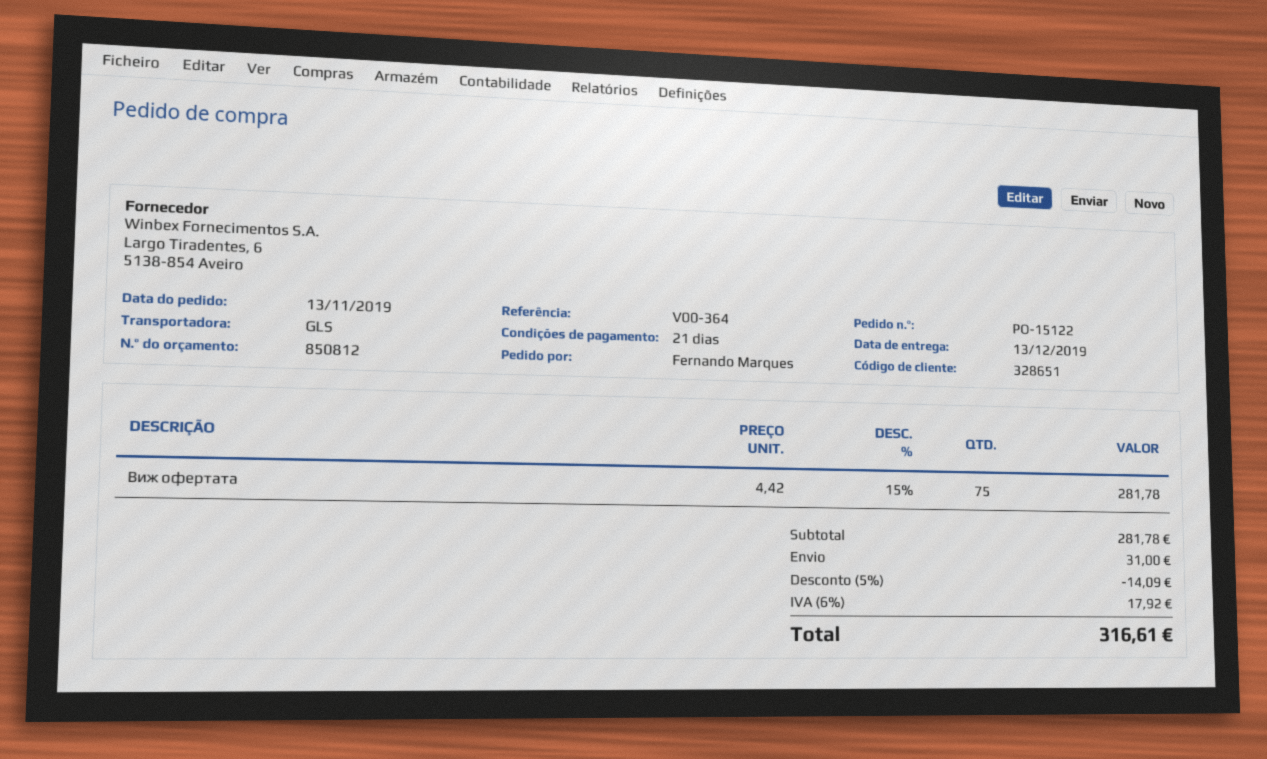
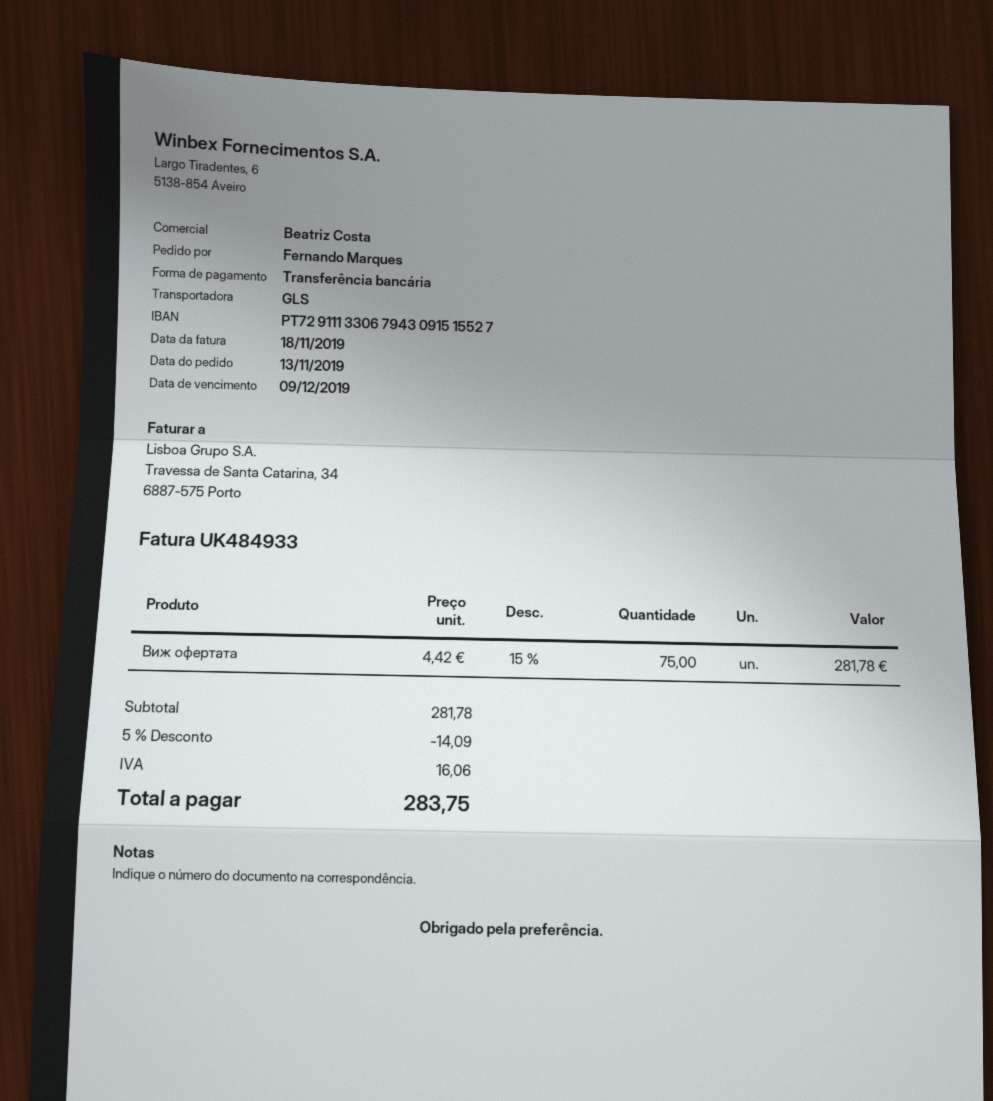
shipping: 31.00 -> none
tax: 17.92 -> 16.06
total: 316.61 -> 283.75

